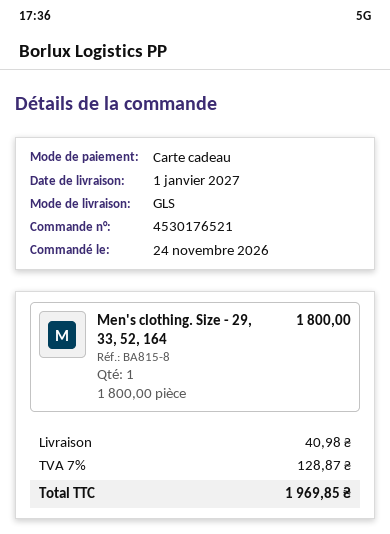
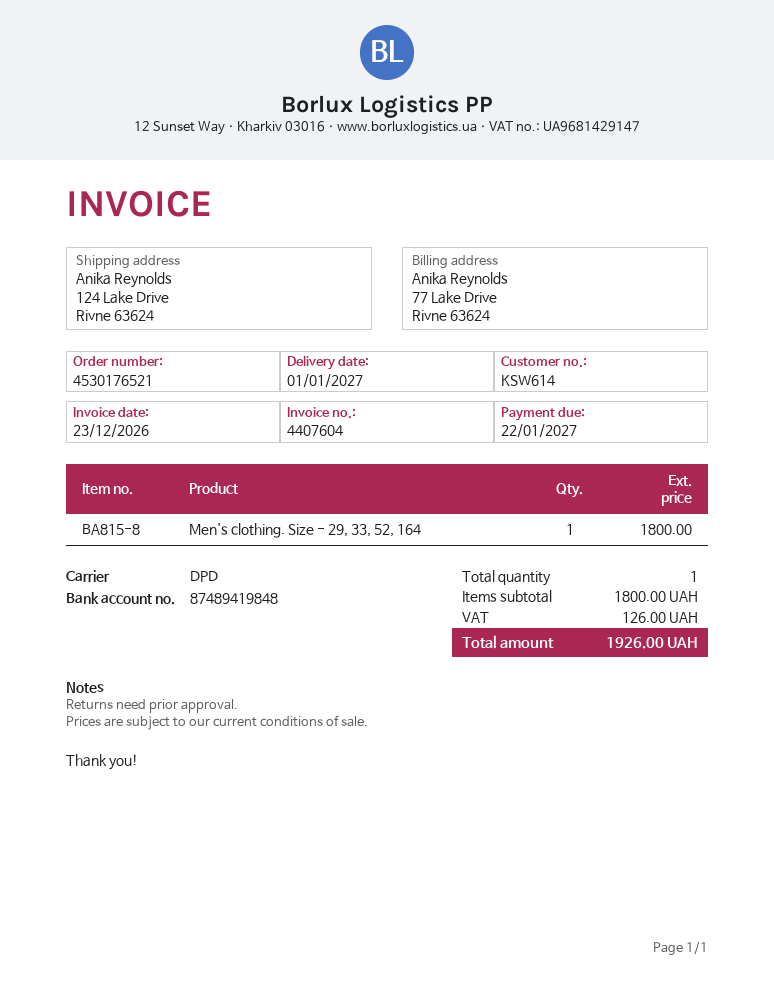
shipping method: GLS -> DPD
shipping: 40.98 -> none
tax: 128.87 -> 126.00
total: 1969.85 -> 1926.00

